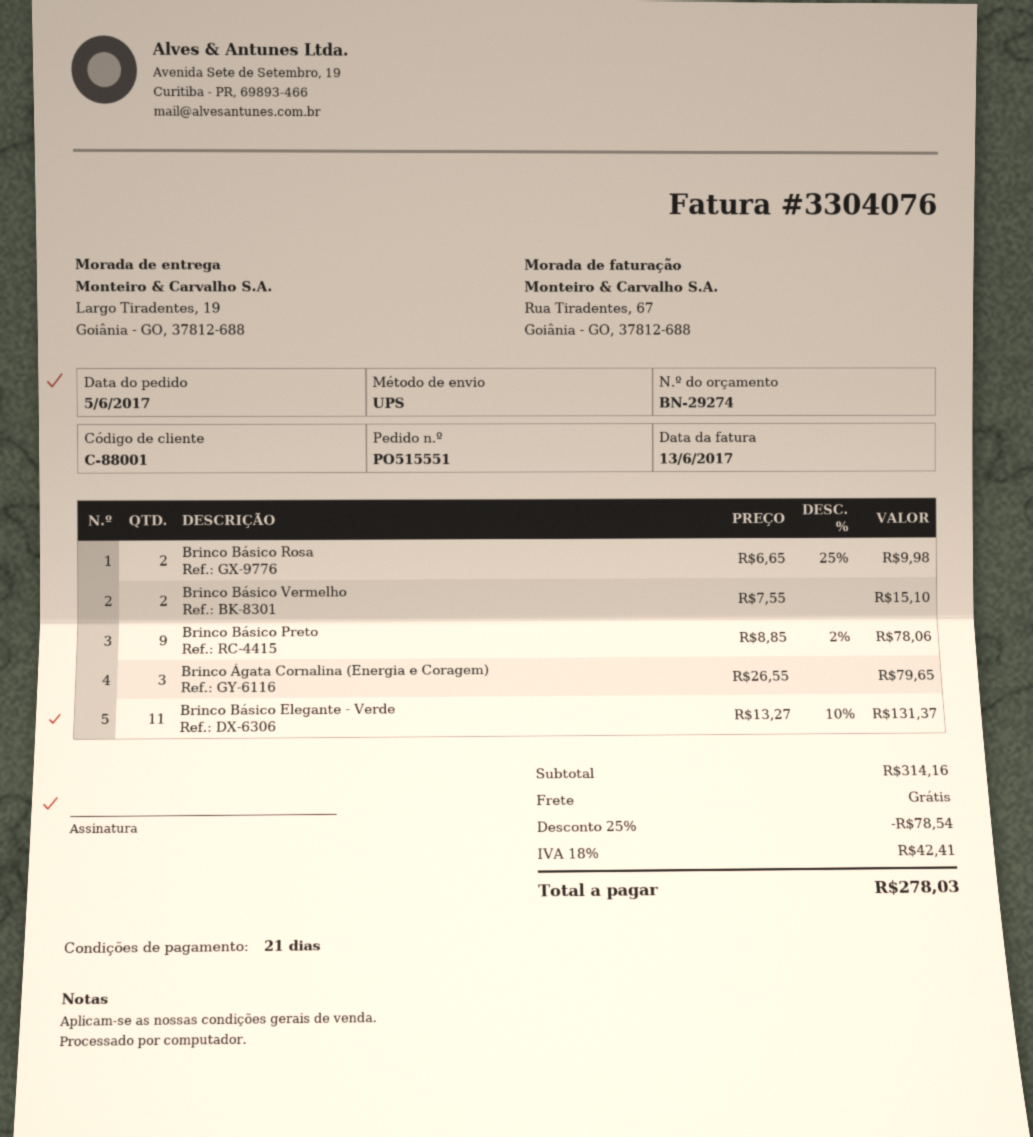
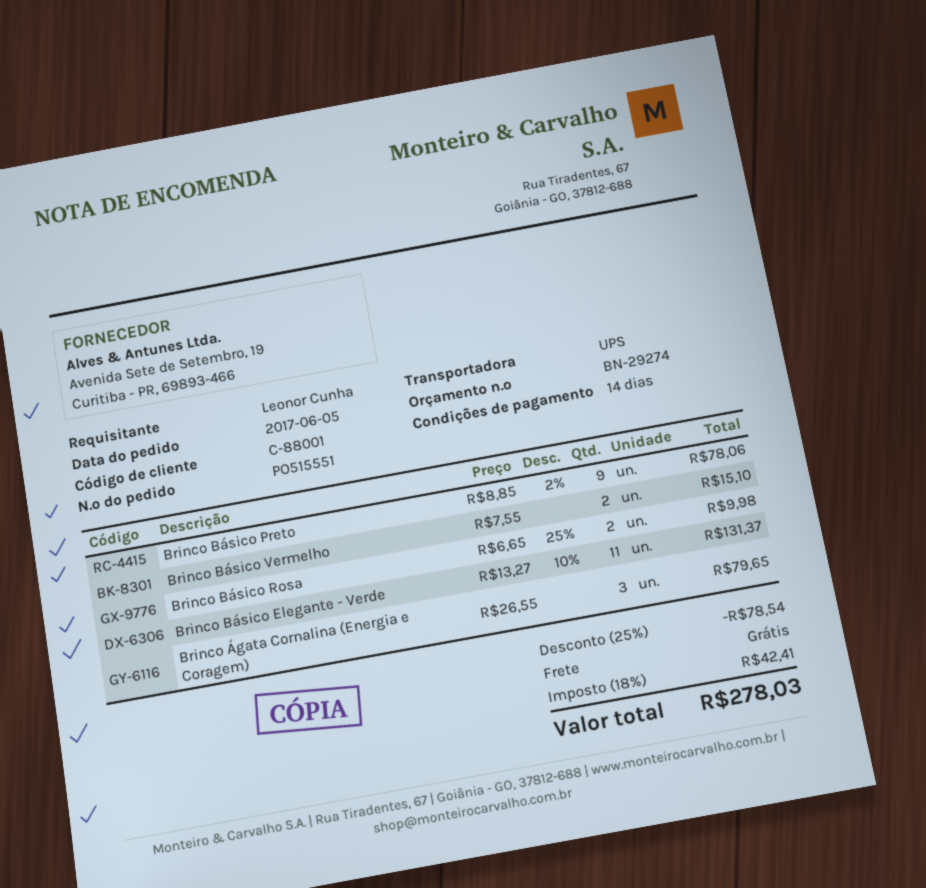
payment terms: 21 days -> 14 days

